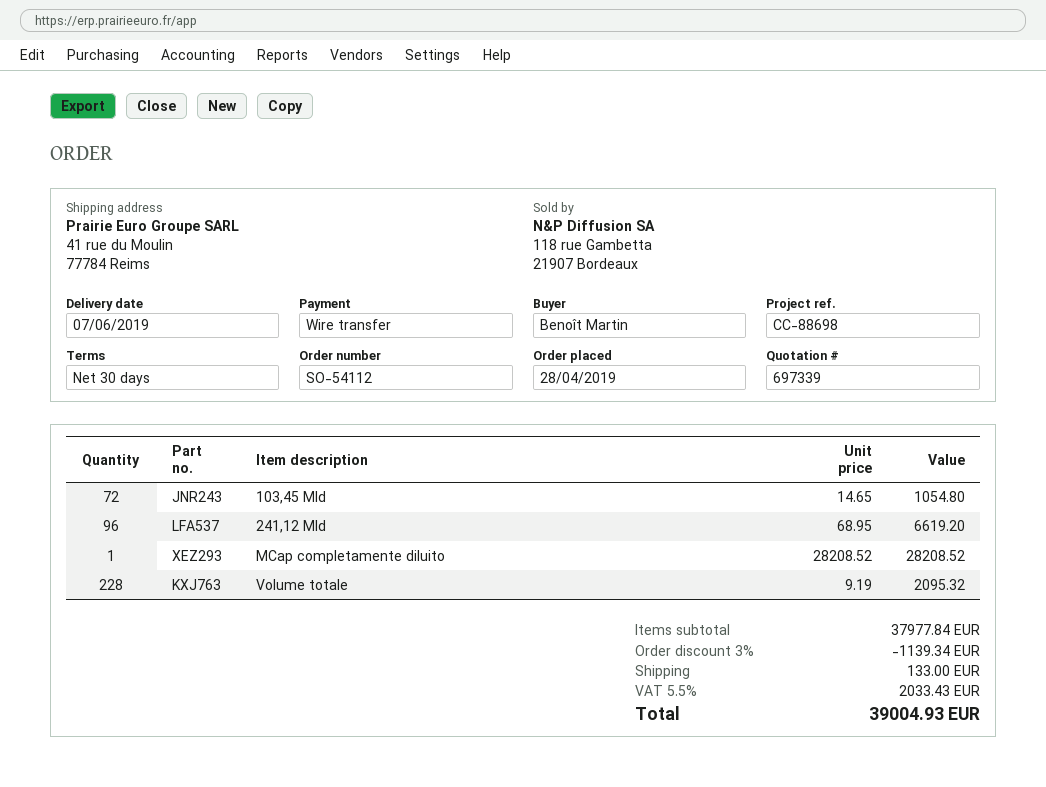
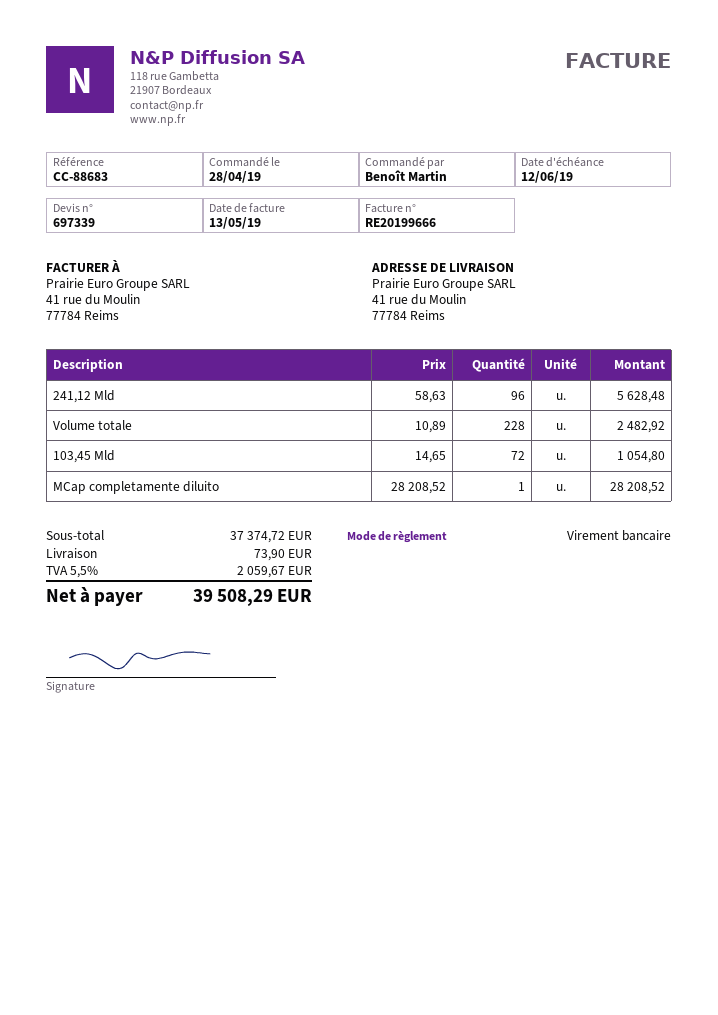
reference: CC-88698 -> CC-88683
241,12 Mld: 96 x 68.95 = 6619.20 -> 96 x 58.63 = 5628.48
Volume totale: 228 x 9.19 = 2095.32 -> 228 x 10.89 = 2482.92
subtotal: 37977.84 -> 37374.72
discount: 3% = 1139.34 -> none
shipping: 133.00 -> 73.90
tax: 5.5% = 2033.43 -> 5.5% = 2059.67
total: 39004.93 -> 39508.29

